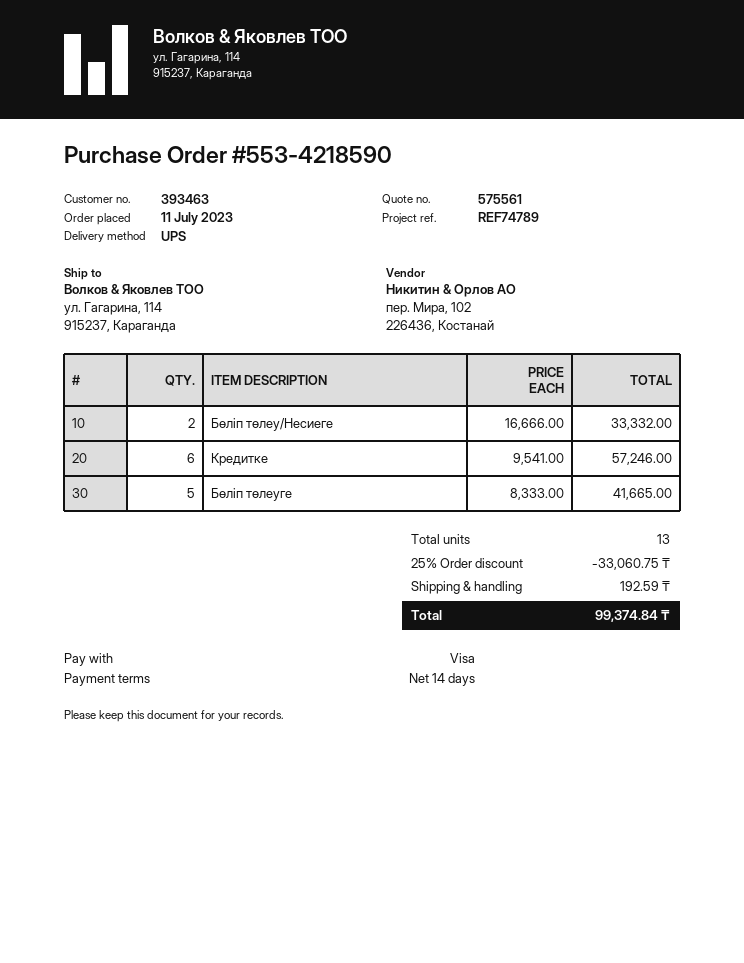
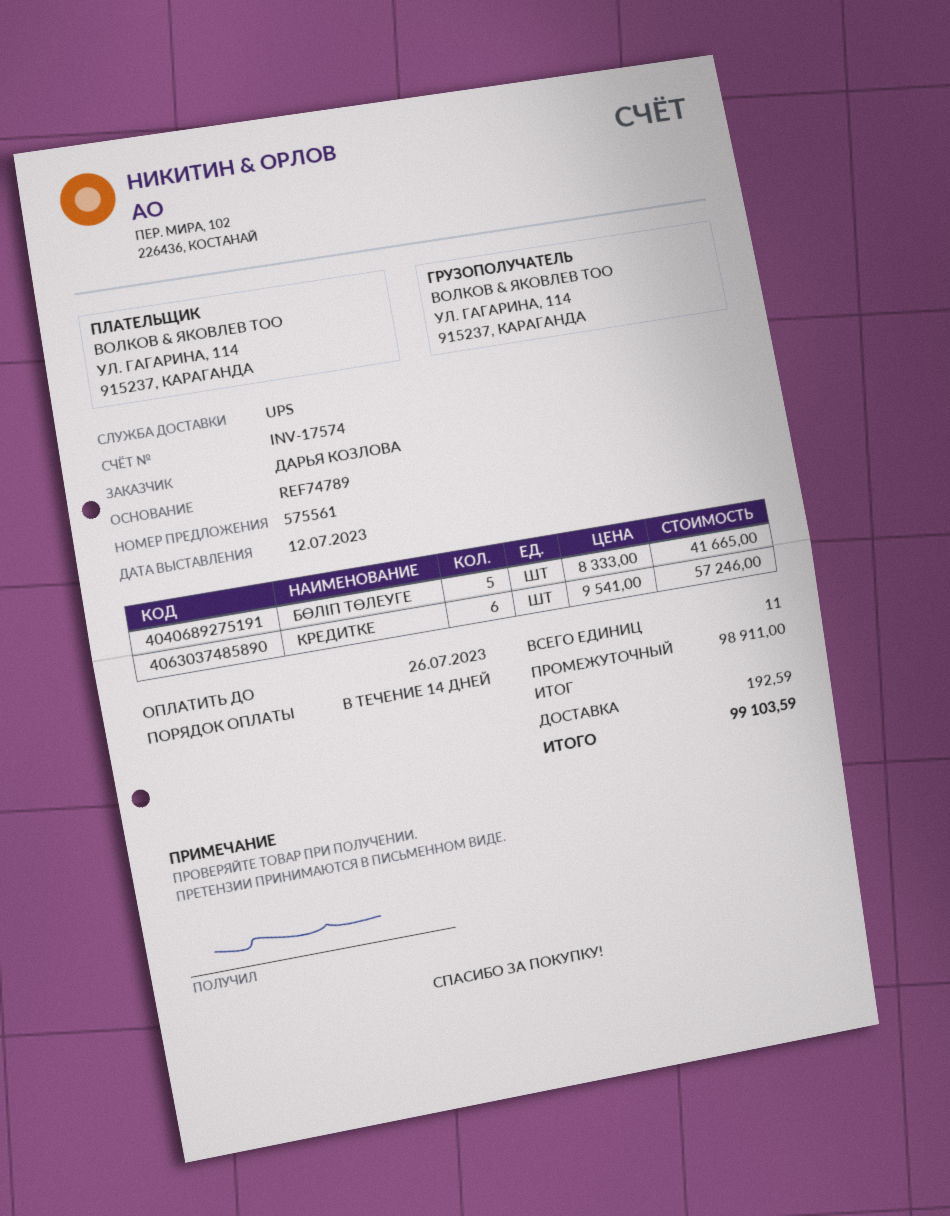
Бөліп төлеу/Несиеге: 2 x 16666.00 = 33332.00 -> none
total quantity: 13 -> 11
discount: 25% = 33060.75 -> none
total: 99374.84 -> 99103.59

